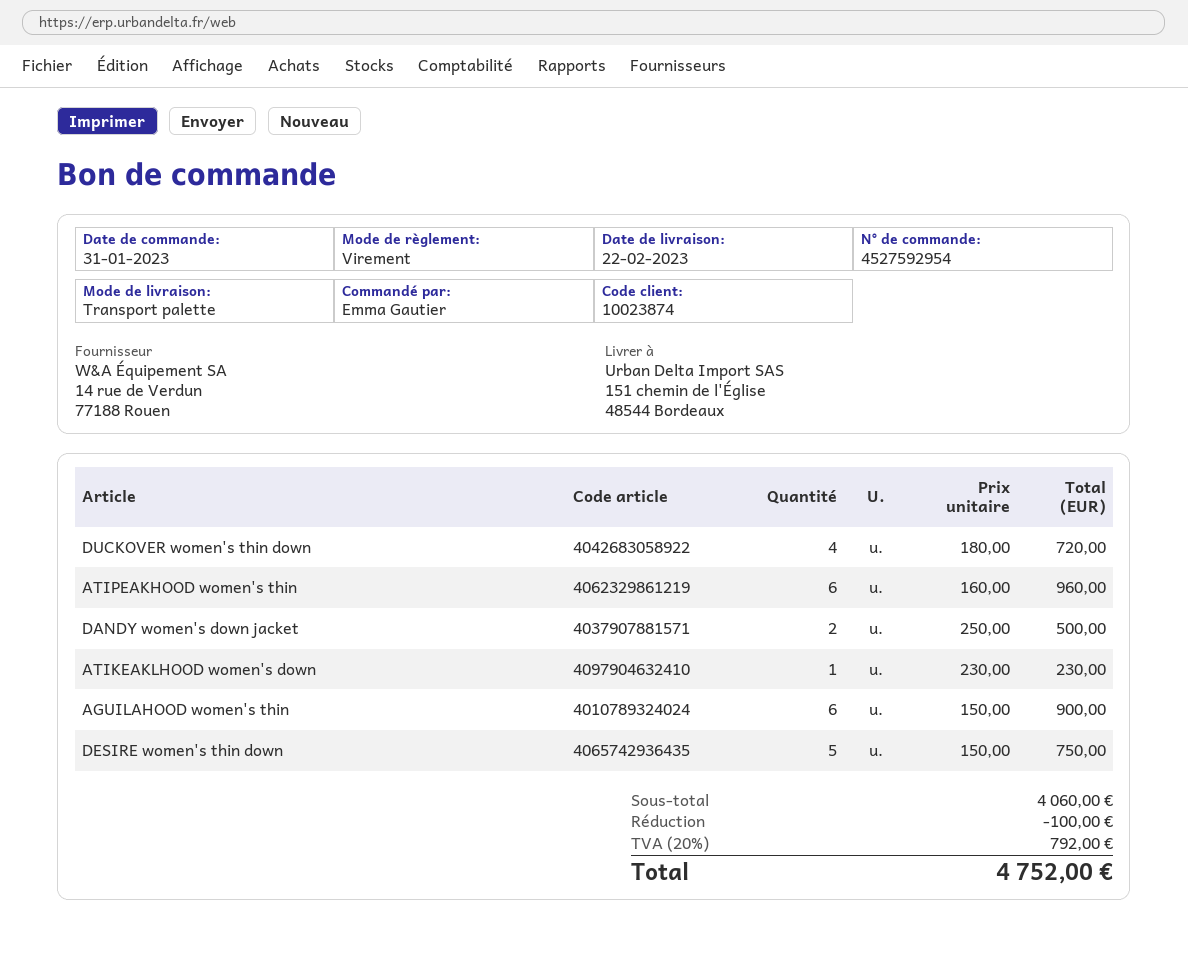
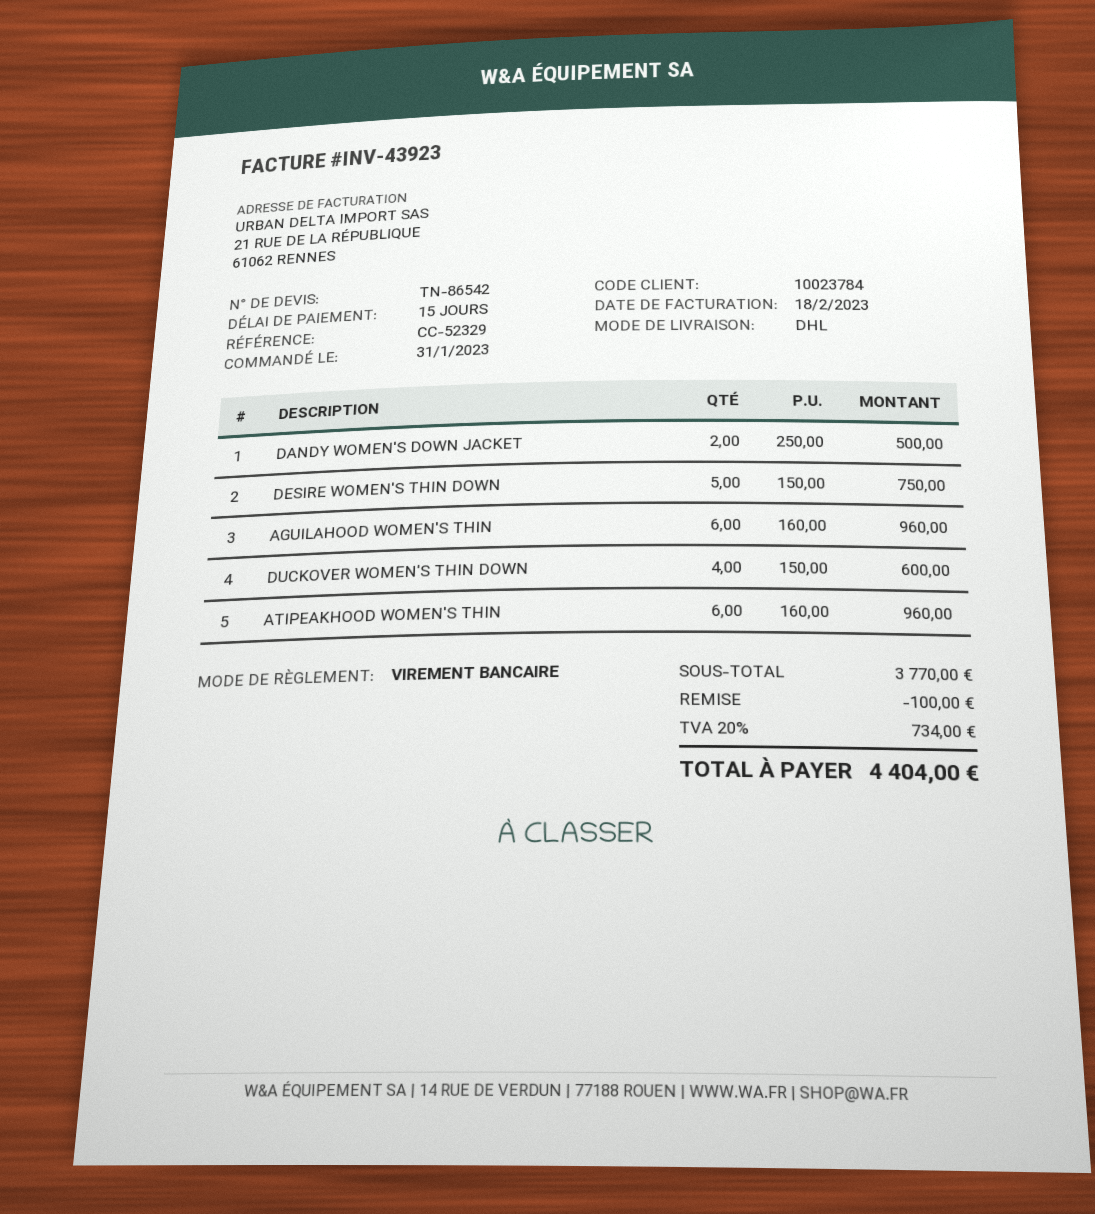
customer number: 10023874 -> 10023784
shipping method: pallet freight -> DHL
DUCKOVER women's thin down: 4 x 180.00 = 720.00 -> 4 x 150.00 = 600.00
ATIKEAKLHOOD women's down: 1 x 230.00 = 230.00 -> none
AGUILAHOOD women's thin: 6 x 150.00 = 900.00 -> 6 x 160.00 = 960.00
subtotal: 4060.00 -> 3770.00
tax: 20% = 792.00 -> 20% = 734.00
total: 4752.00 -> 4404.00

